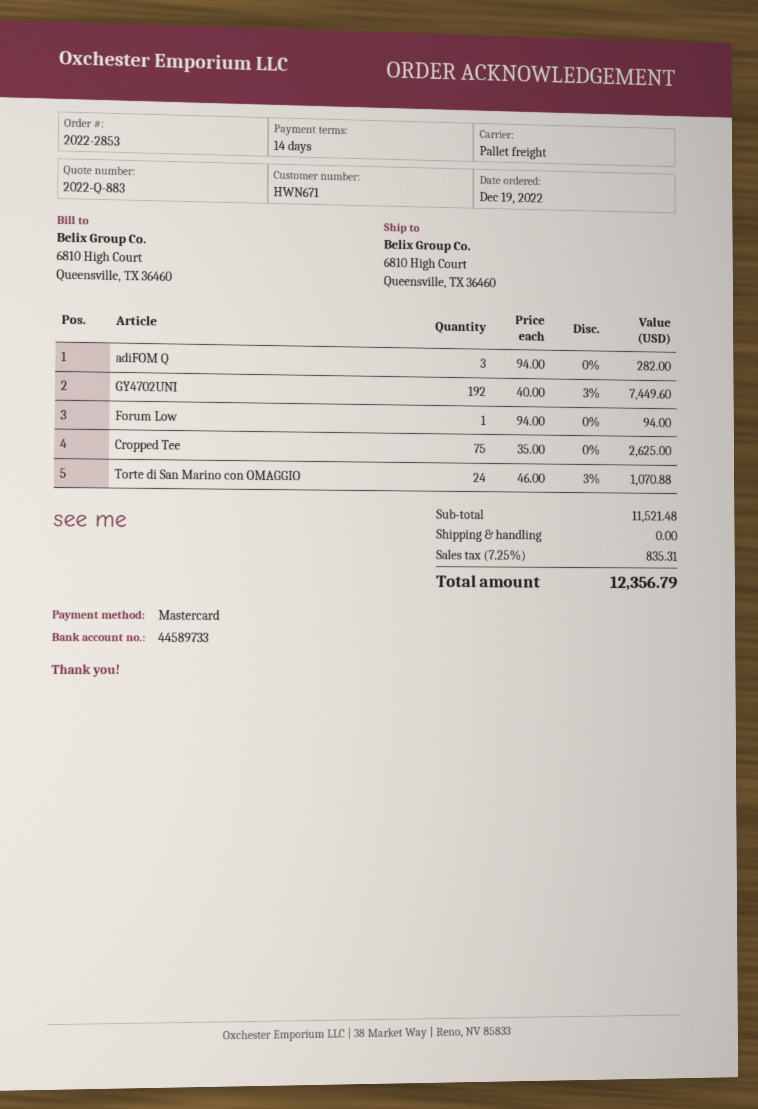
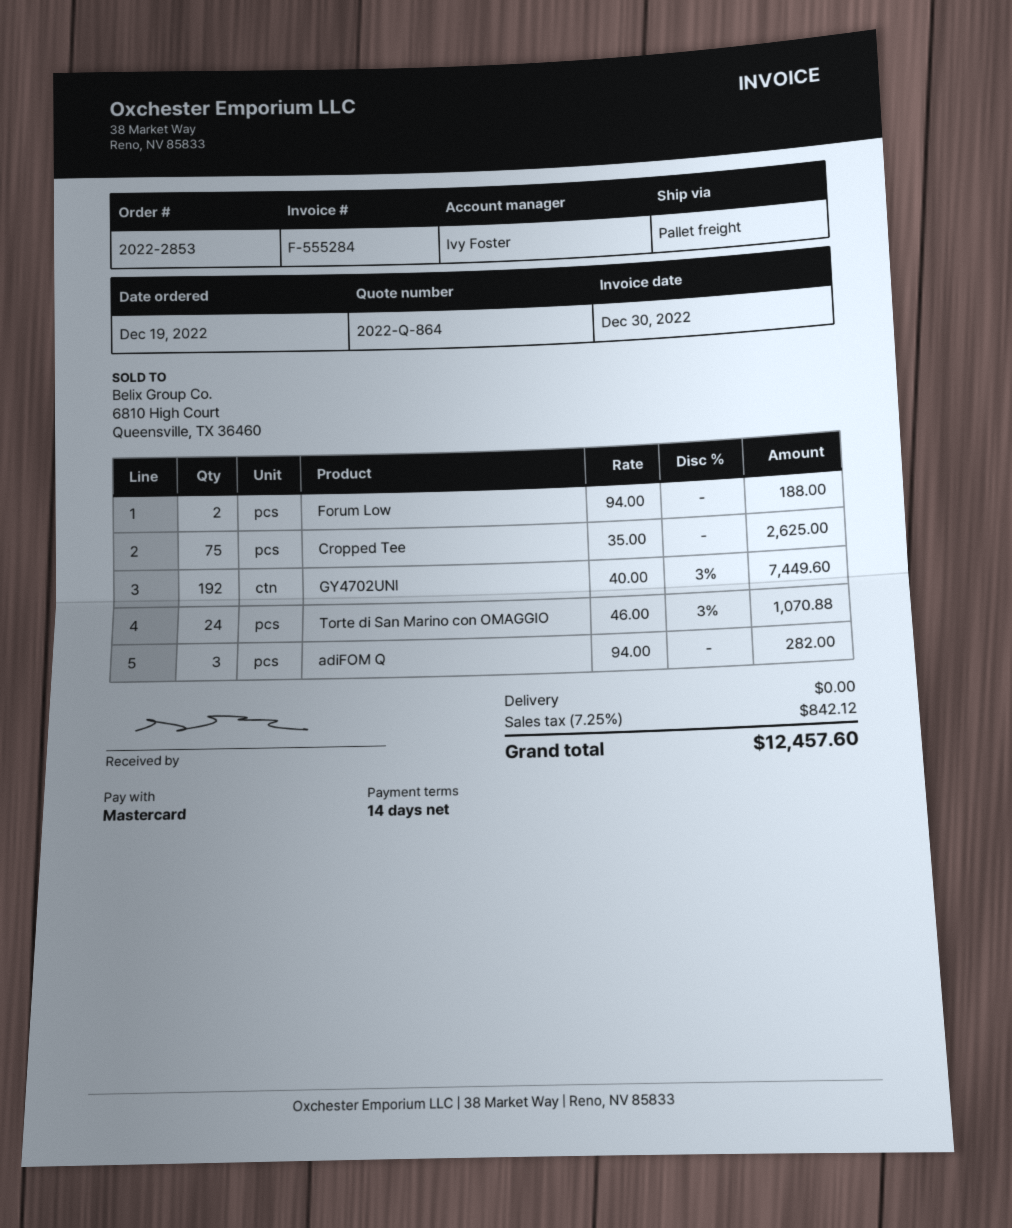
quote number: 2022-Q-883 -> 2022-Q-864
Forum Low: 1 x 94.00 = 94.00 -> 2 x 94.00 = 188.00
tax: 7.25% = 835.31 -> 7.25% = 842.12
total: 12356.79 -> 12457.60

